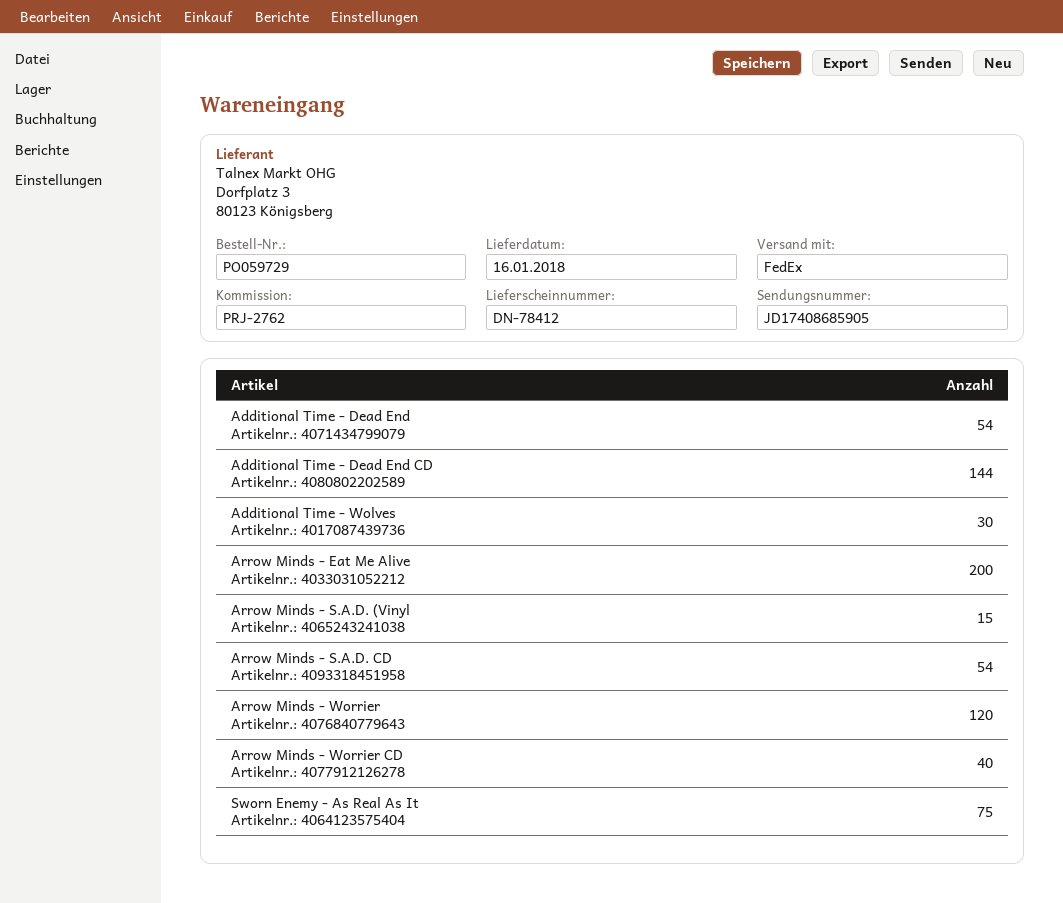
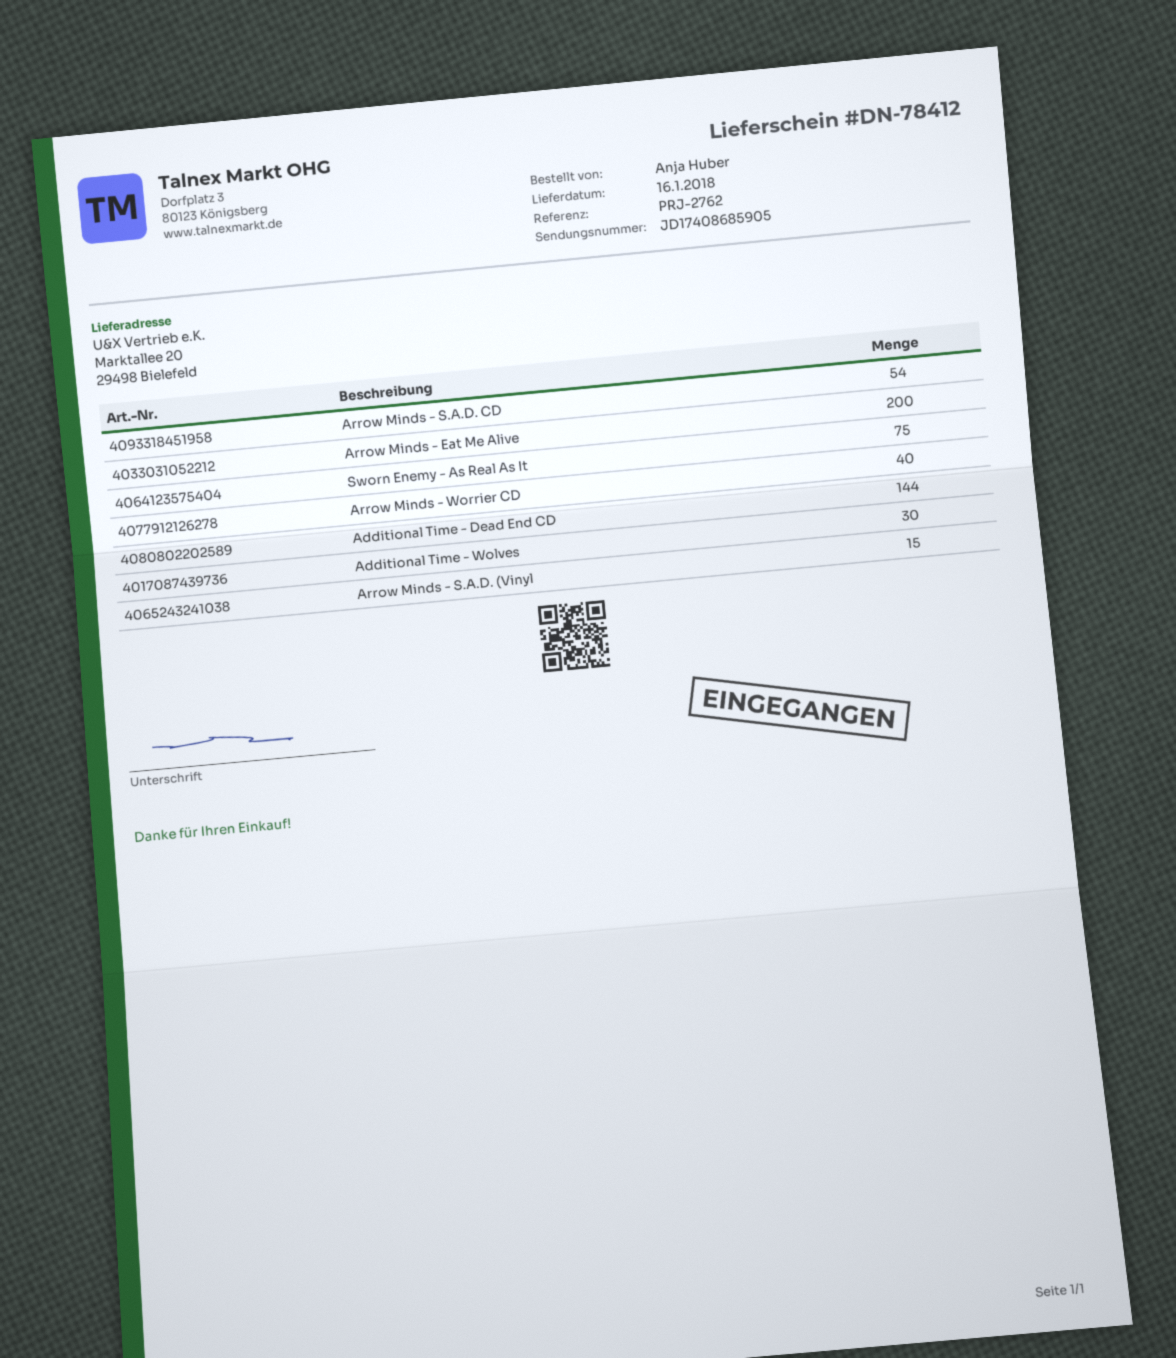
Additional Time - Dead End: 54 -> none
Arrow Minds - Worrier: 120 -> none

